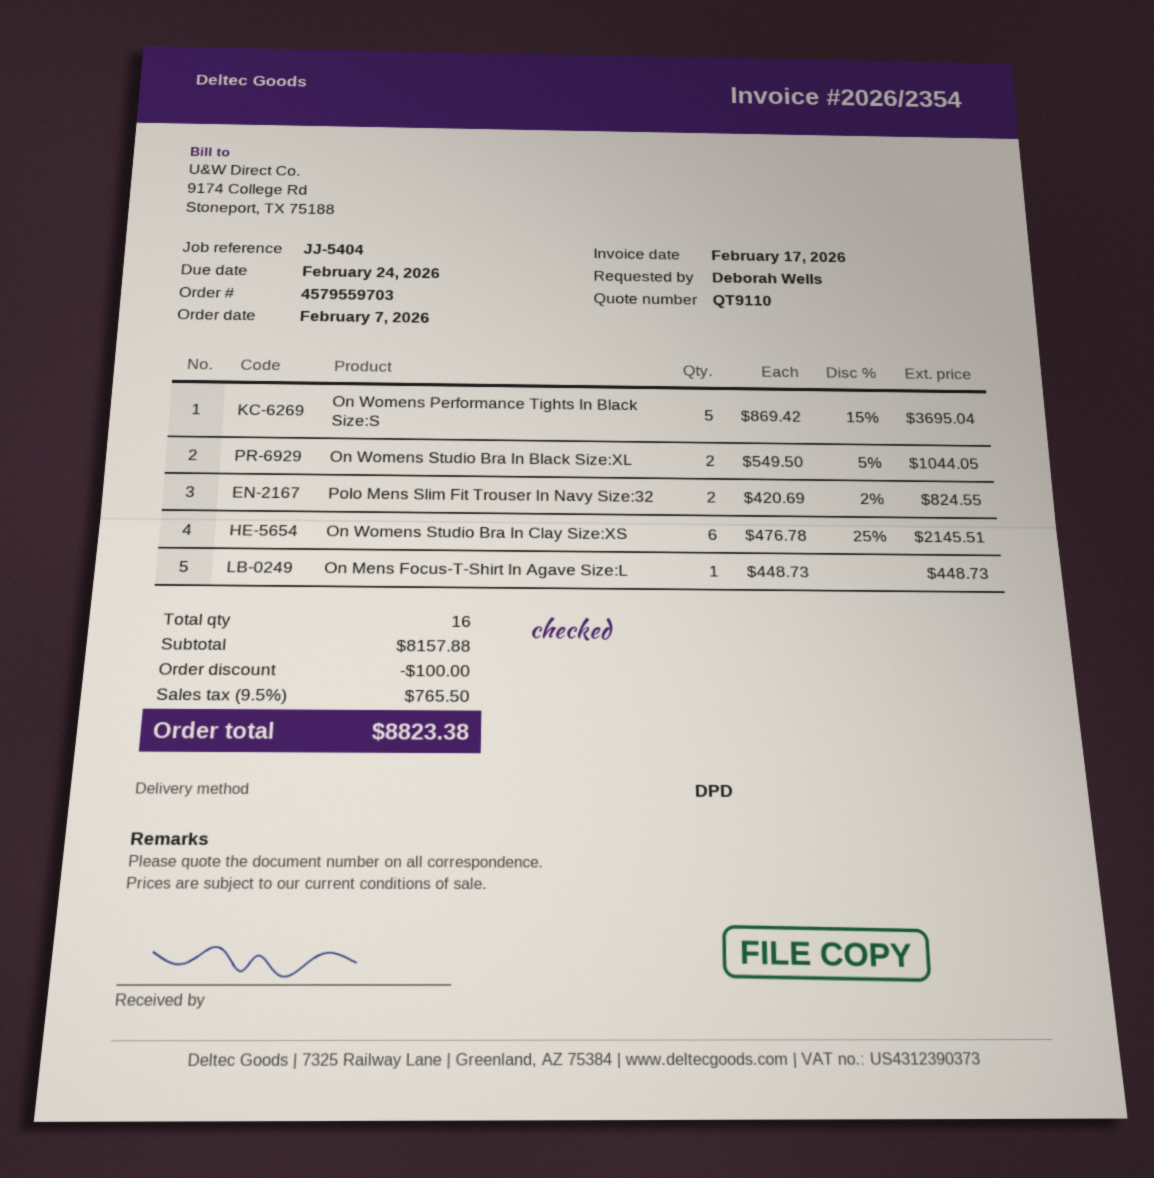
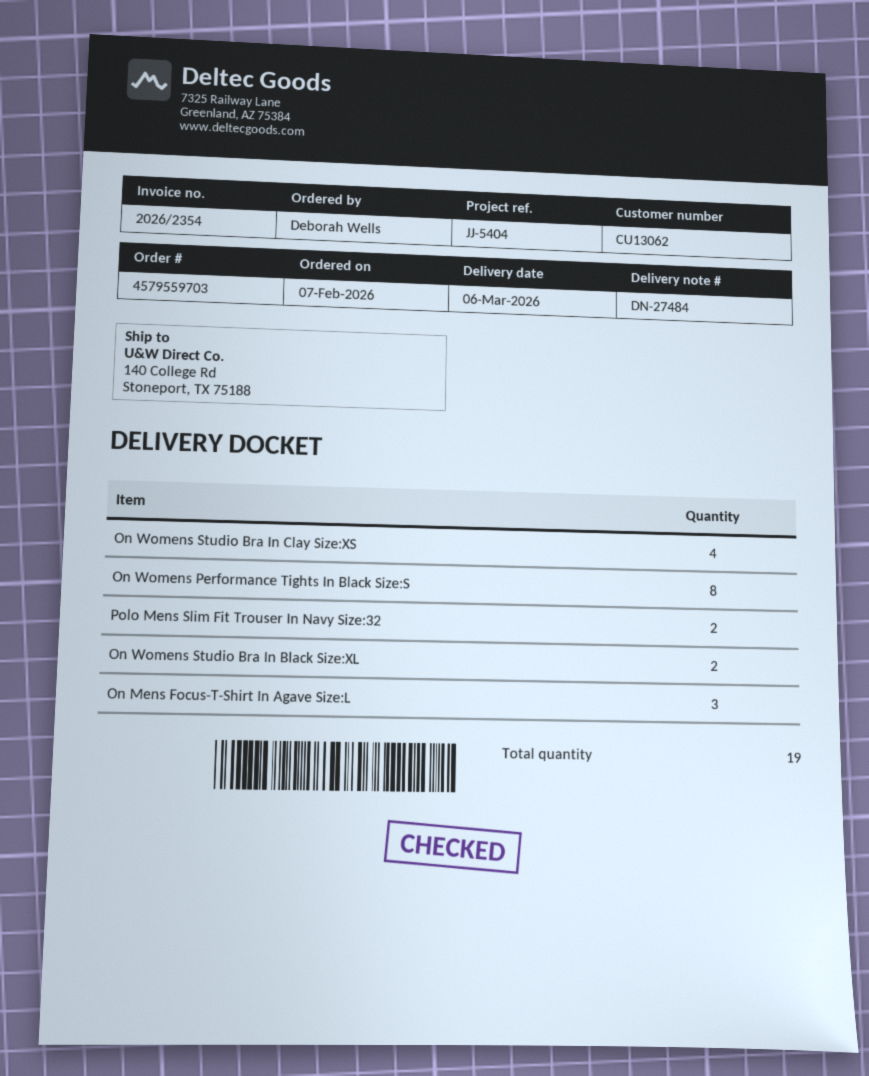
On Womens Performance Tights In Black Size:S: 5 -> 8
On Womens Studio Bra In Clay Size:XS: 6 -> 4
On Mens Focus-T-Shirt In Agave Size:L: 1 -> 3
total quantity: 16 -> 19

